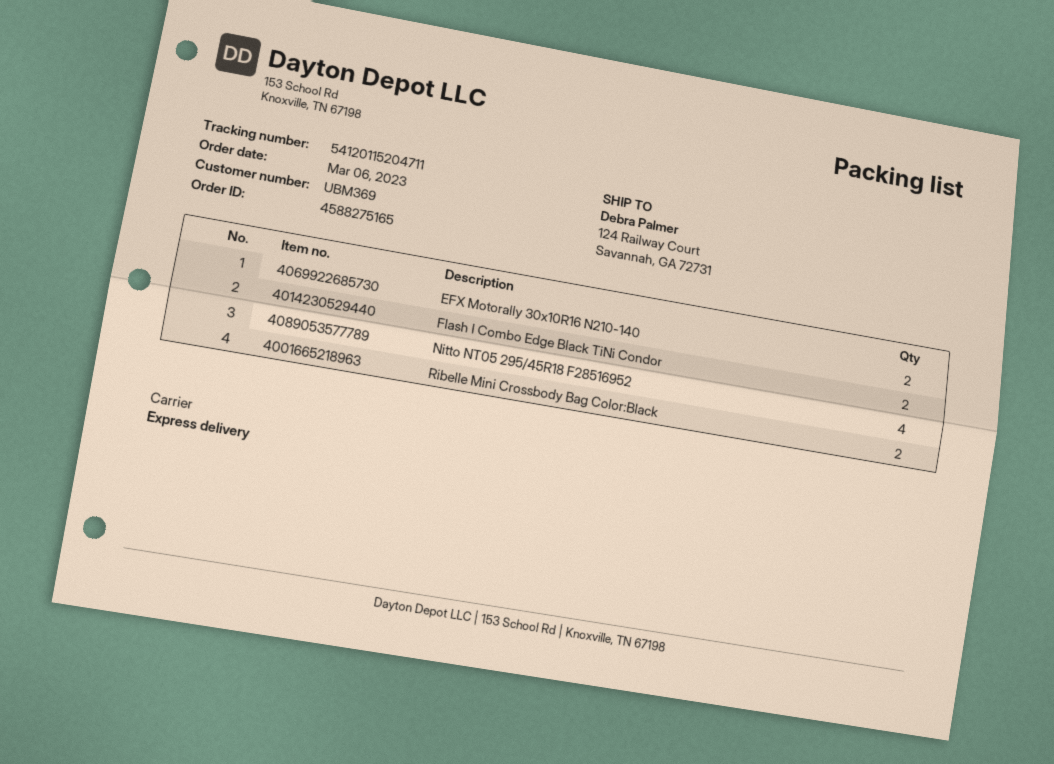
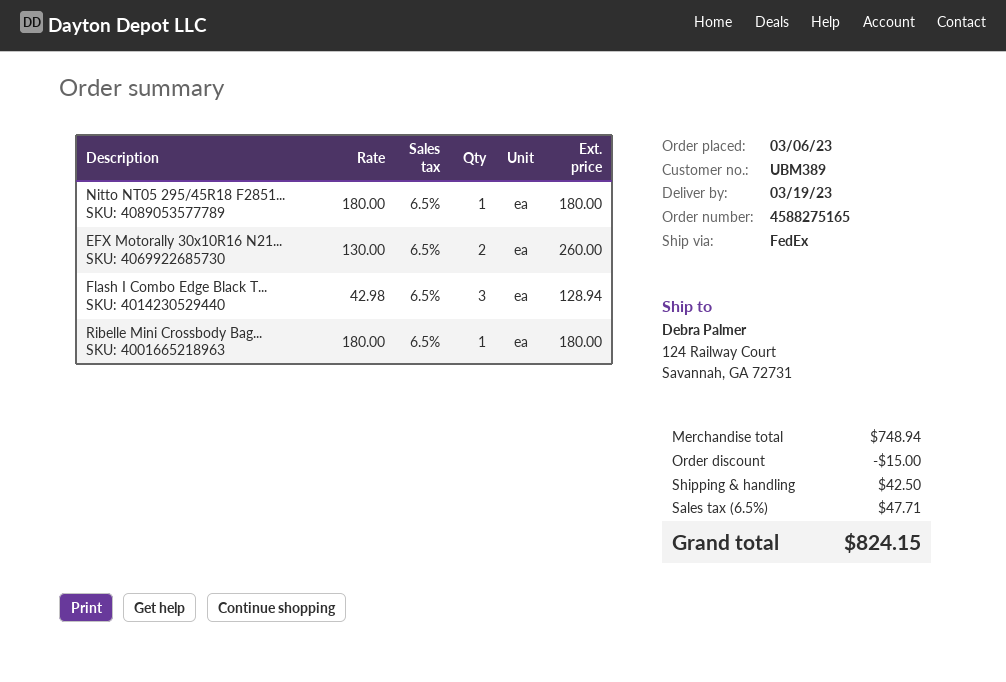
customer number: UBM369 -> UBM389
shipping method: express -> FedEx
Flash I Combo Edge Black TiNi Condor: 2 -> 3
Nitto NT05 295/45R18 F28516952: 4 -> 1
Ribelle Mini Crossbody Bag Color:Black: 2 -> 1

